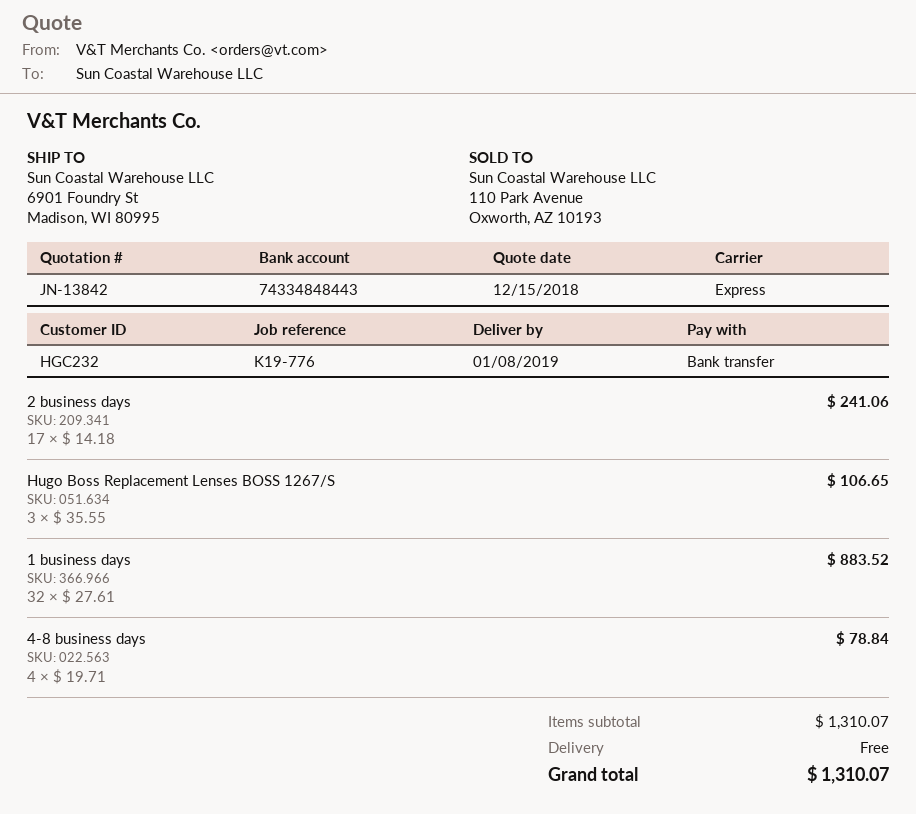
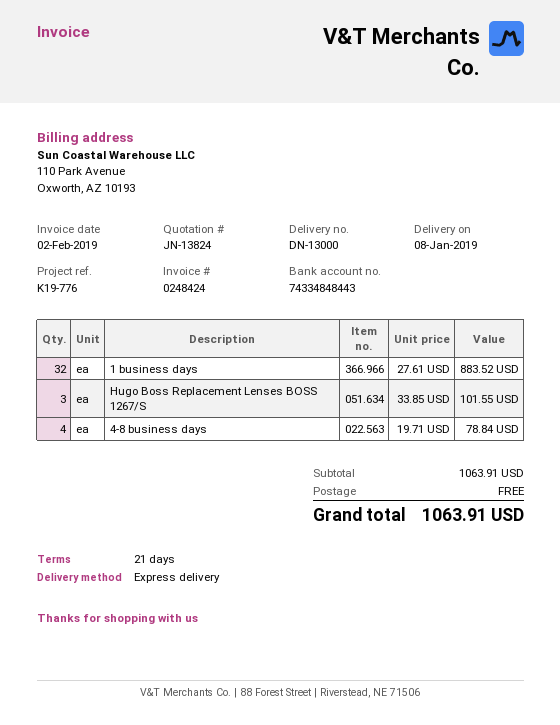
quote number: JN-13842 -> JN-13824
2 business days: 17 x 14.18 = 241.06 -> none
Hugo Boss Replacement Lenses BOSS 1267/S: 3 x 35.55 = 106.65 -> 3 x 33.85 = 101.55
subtotal: 1310.07 -> 1063.91
total: 1310.07 -> 1063.91

